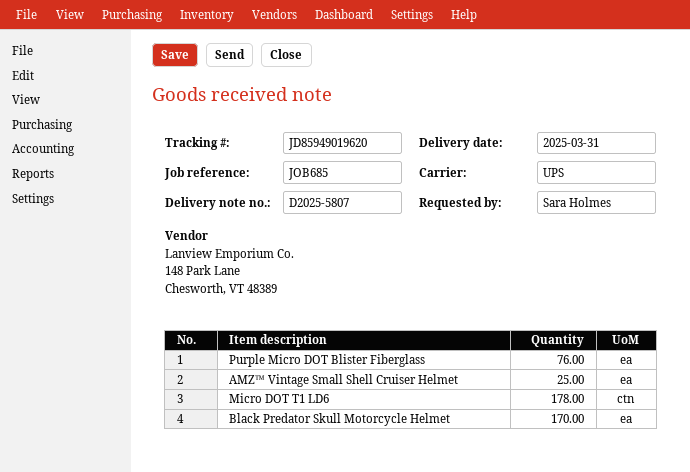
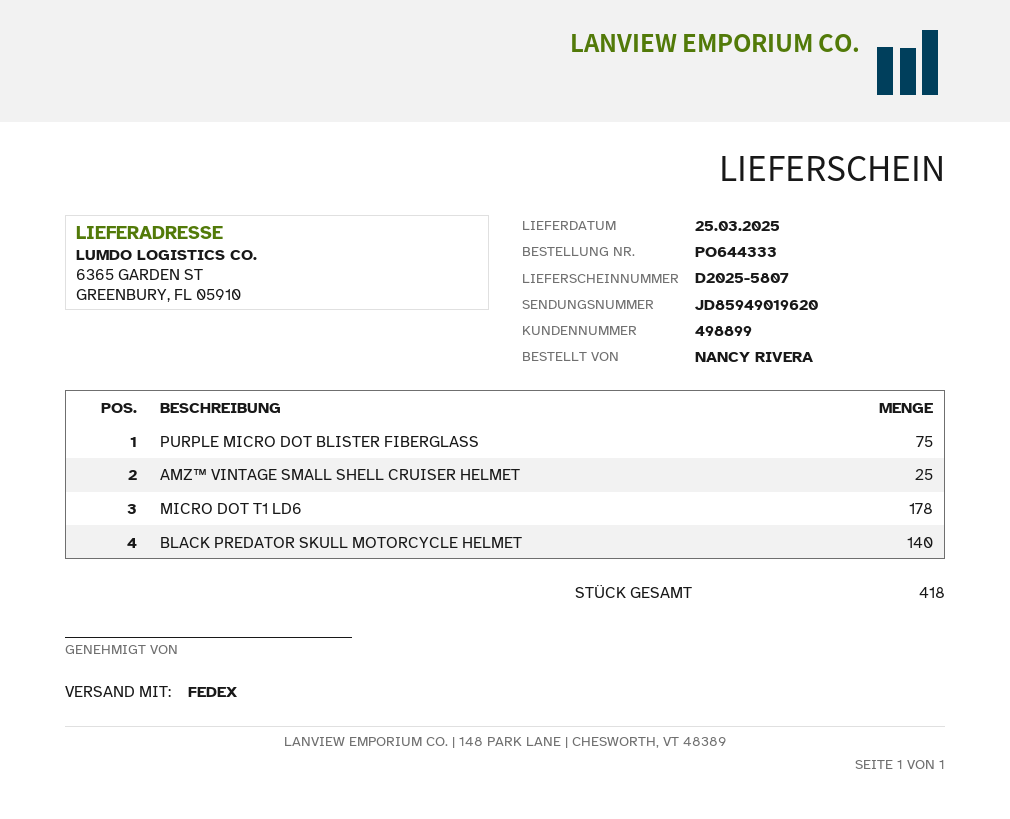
delivery date: 2025-03-31 -> 2025-03-25
ordered by: Sara Holmes -> NANCY RIVERA
shipping method: UPS -> FedEx
Purple Micro DOT Blister Fiberglass: 76 -> 75
Black Predator Skull Motorcycle Helmet: 170 -> 140

